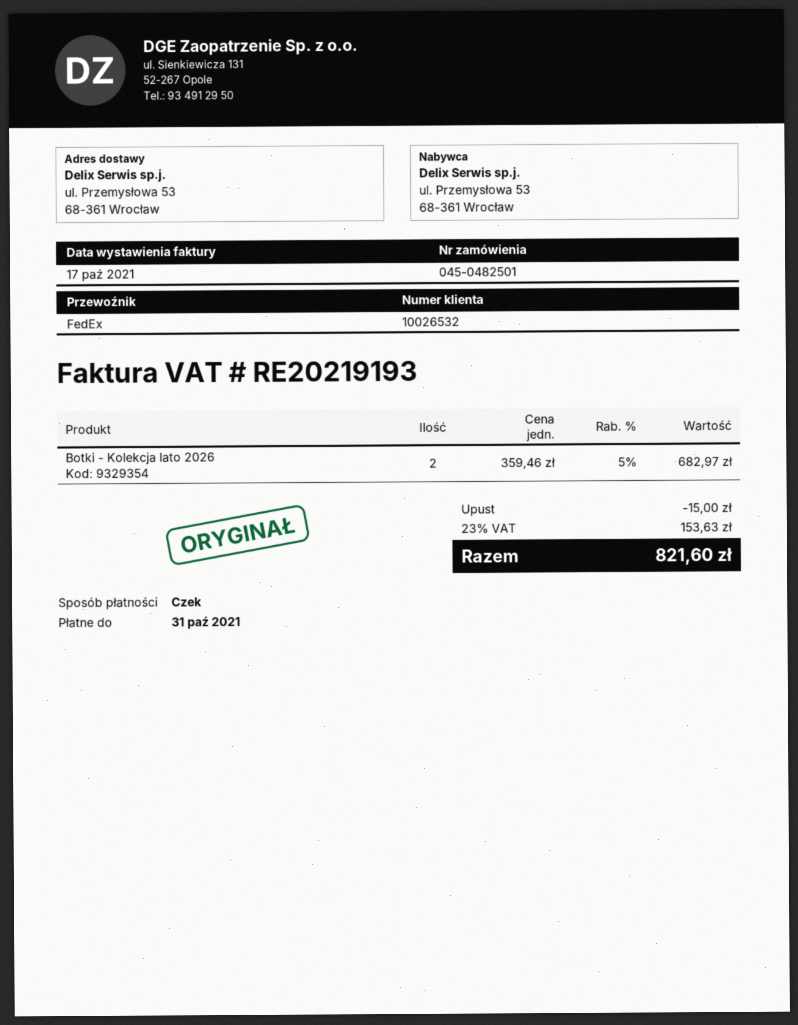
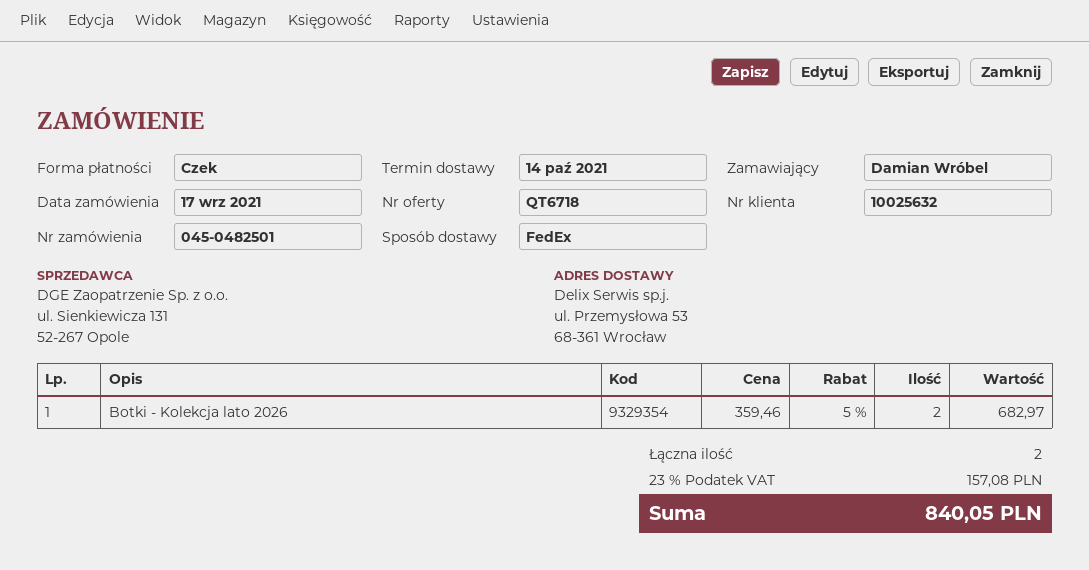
customer number: 10026532 -> 10025632
discount: 15.00 -> none
tax: 23% = 153.63 -> 23% = 157.08
total: 821.60 -> 840.05

